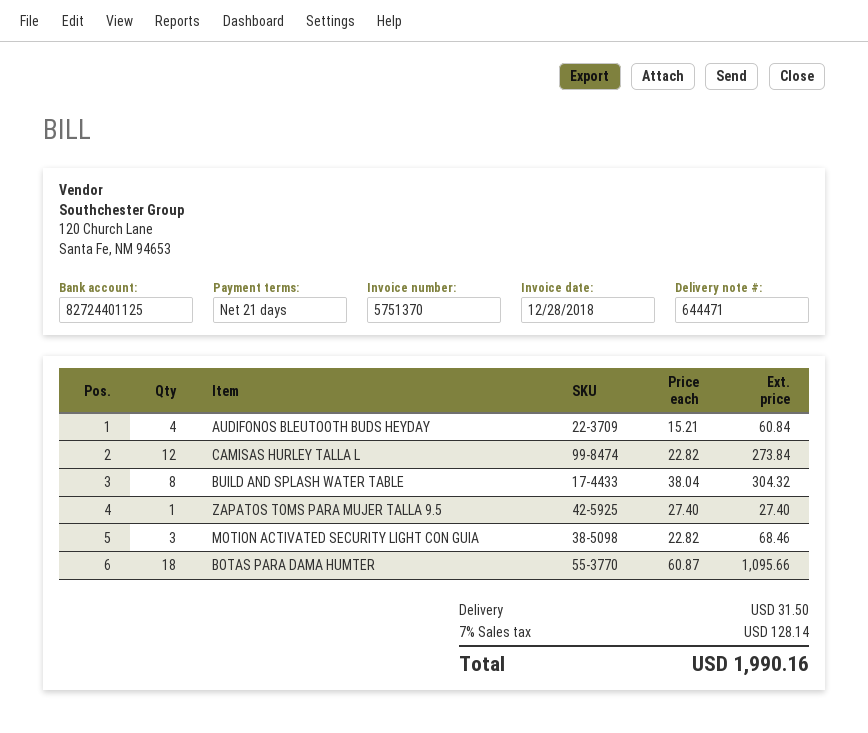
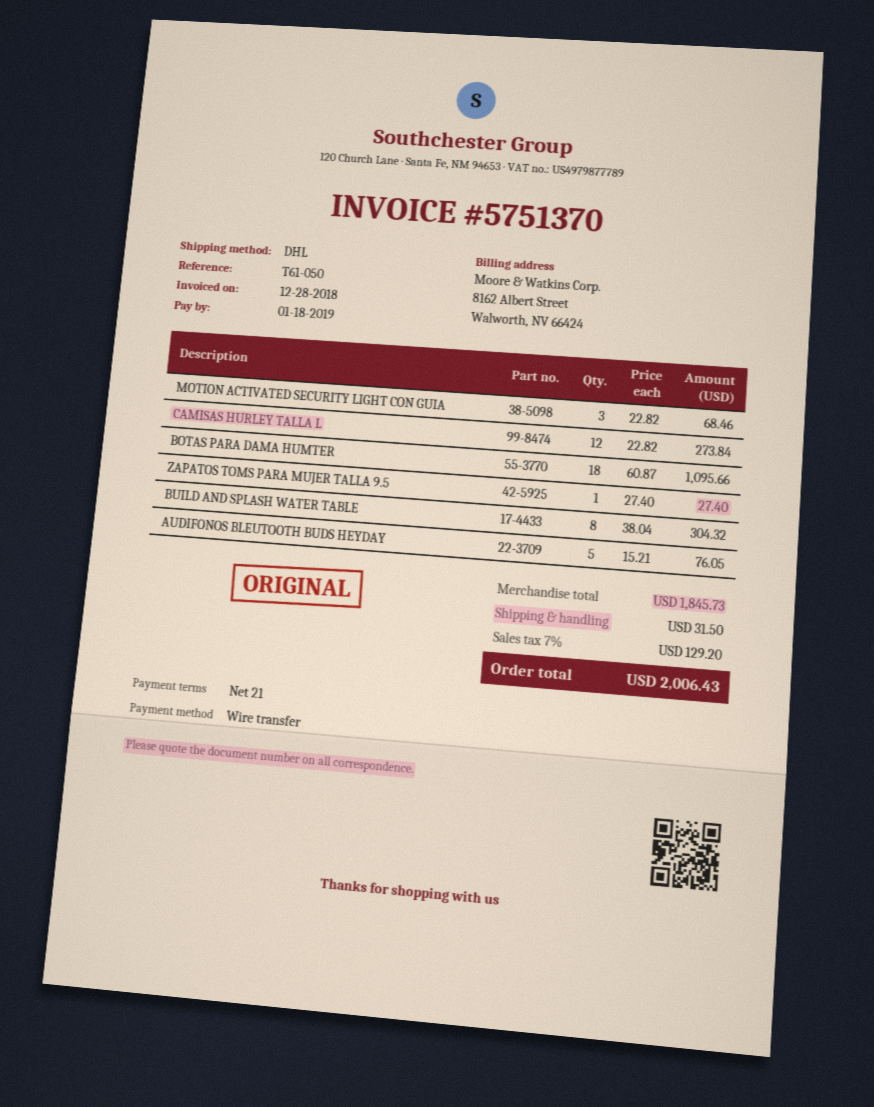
AUDIFONOS BLEUTOOTH BUDS HEYDAY: 4 x 15.21 = 60.84 -> 5 x 15.21 = 76.05
tax: 7% = 128.14 -> 7% = 129.20
total: 1990.16 -> 2006.43

